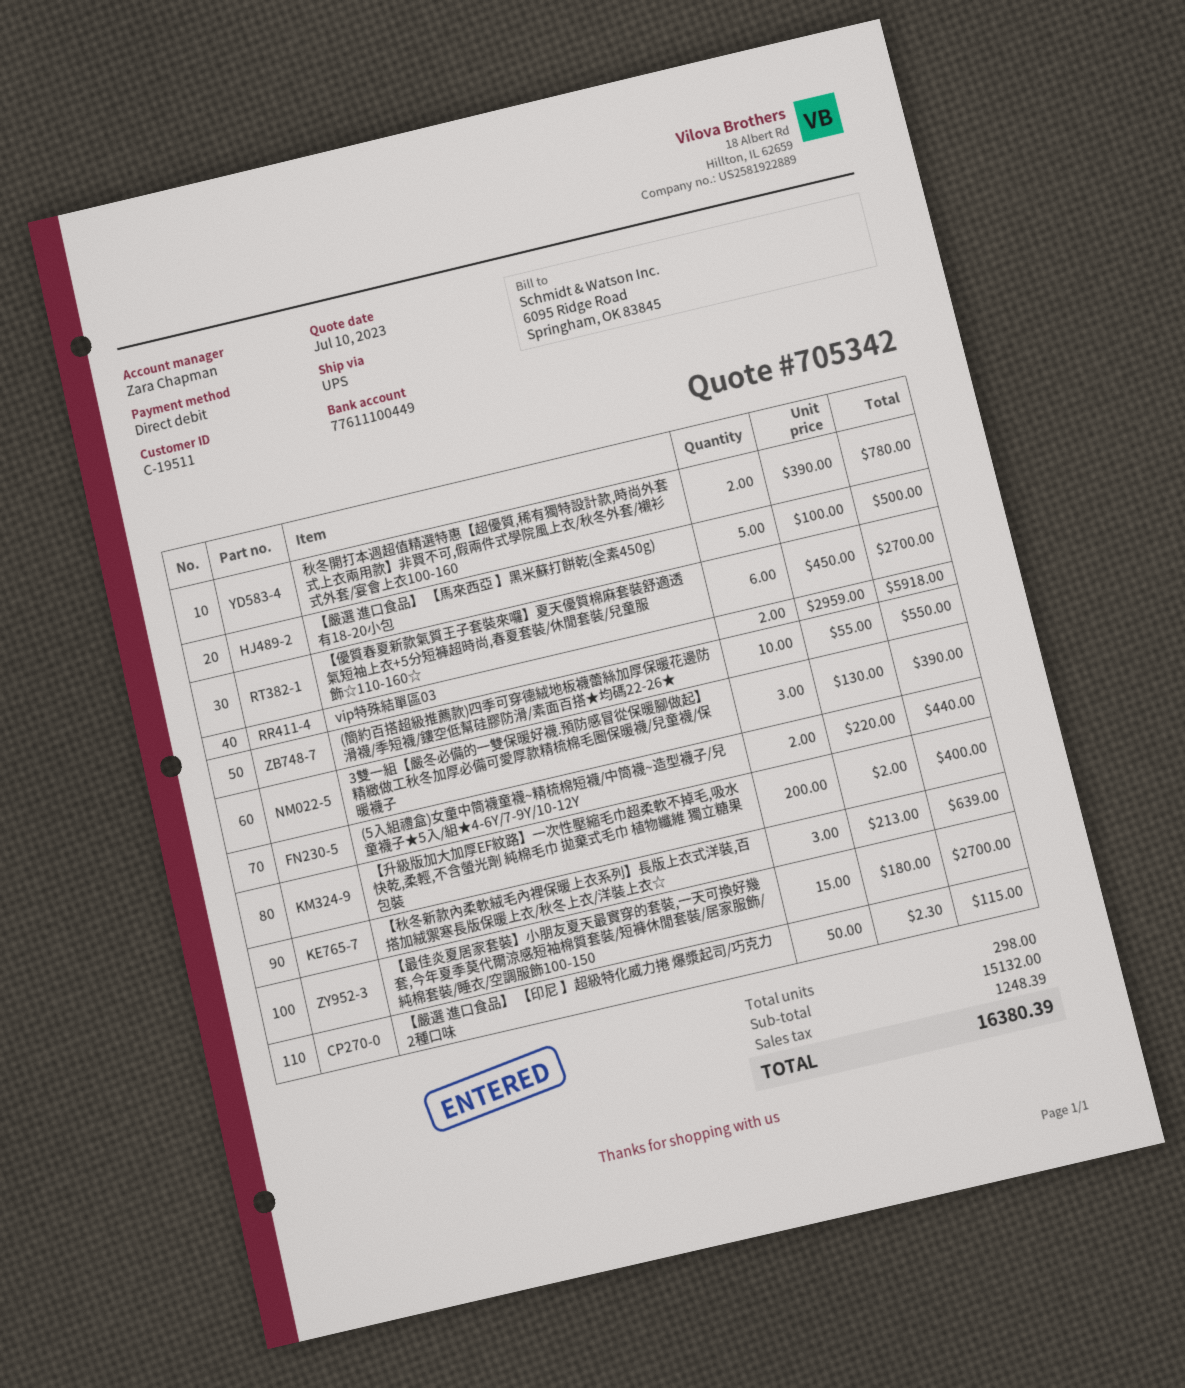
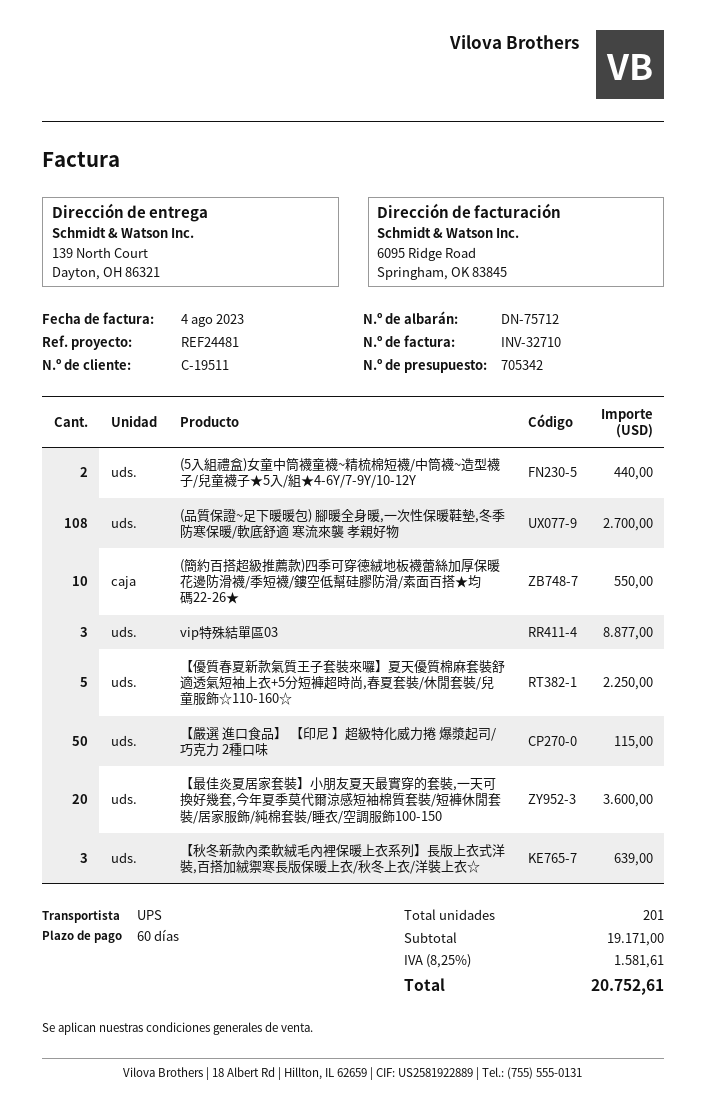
秋冬開打本週超值精選特惠【超優質,稀有獨特設計款,時尚外套式上衣兩用款】非買不可,假兩件式學院風上衣/秋冬外套/襯衫式外套/宴會上衣100-160: 2 for 780.00 -> none
【嚴選 進口食品】 【馬來西亞 】黑米蘇打餅乾(全素450g) 有18-20小包: 5 for 500.00 -> none
【優質春夏新款氣質王子套裝來囉】夏天優質棉麻套裝舒適透氣短袖上衣+5分短褲超時尚,春夏套裝/休閒套裝/兒童服飾☆110-160☆: 6 for 2700.00 -> 5 for 2250.00
vip特殊結單區03: 2 for 5918.00 -> 3 for 8877.00
3雙一組【嚴冬必備的一雙保暖好襪.預防感冒從保暖腳做起】精緻做工秋冬加厚必備可愛厚款精梳棉毛圈保暖襪/兒童襪/保暖襪子: 3 for 390.00 -> none
【升級版加大加厚EF紋路】一次性壓縮毛巾超柔軟不掉毛,吸水快乾,柔輕,不含螢光劑 純棉毛巾 拋棄式毛巾 植物纖維 獨立糖果包裝: 200 for 400.00 -> none
【最佳炎夏居家套裝】小朋友夏天最實穿的套裝,一天可換好幾套,今年夏季莫代爾涼感短袖棉質套裝/短褲休閒套裝/居家服飾/純棉套裝/睡衣/空調服飾100-150: 15 for 2700.00 -> 20 for 3600.00
(品質保證~足下暖暖包) 腳暖全身暖,一次性保暖鞋墊,冬季防寒保暖/軟底舒適 寒流來襲 孝親好物: none -> 108 for 2700.00
total quantity: 298 -> 201
subtotal: 15132.00 -> 19171.00
tax: 1248.39 -> 1581.61
total: 16380.39 -> 20752.61

